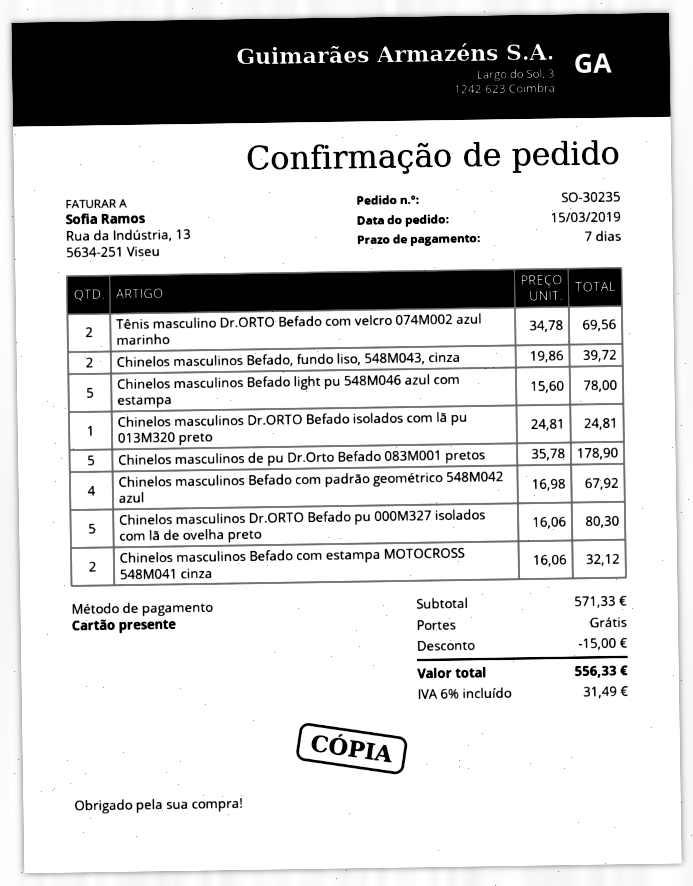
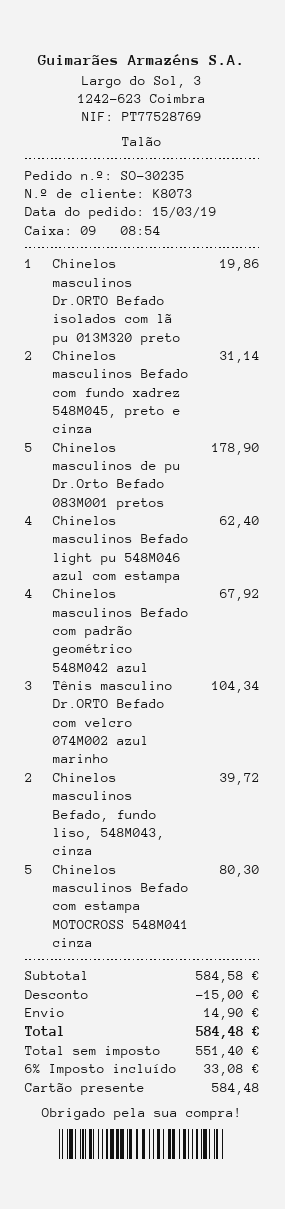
Tênis masculino Dr.ORTO Befado com velcro 074M002 azul marinho: 2 for 69.56 -> 3 for 104.34
Chinelos masculinos Befado light pu 548M046 azul com estampa: 5 for 78.00 -> 4 for 62.40
Chinelos masculinos Dr.ORTO Befado isolados com lã pu 013M320 preto: 1 for 24.81 -> 1 for 19.86
Chinelos masculinos Dr.ORTO Befado pu 000M327 isolados com lã de ovelha preto: 5 for 80.30 -> none
Chinelos masculinos Befado com estampa MOTOCROSS 548M041 cinza: 2 for 32.12 -> 5 for 80.30
Chinelos masculinos Befado com fundo xadrez 548M045, preto e cinza: none -> 2 for 31.14
subtotal: 571.33 -> 584.58
shipping: 0.00 -> 14.90
tax: 6% = 31.49 -> 6% = 33.08
total: 556.33 -> 584.48

